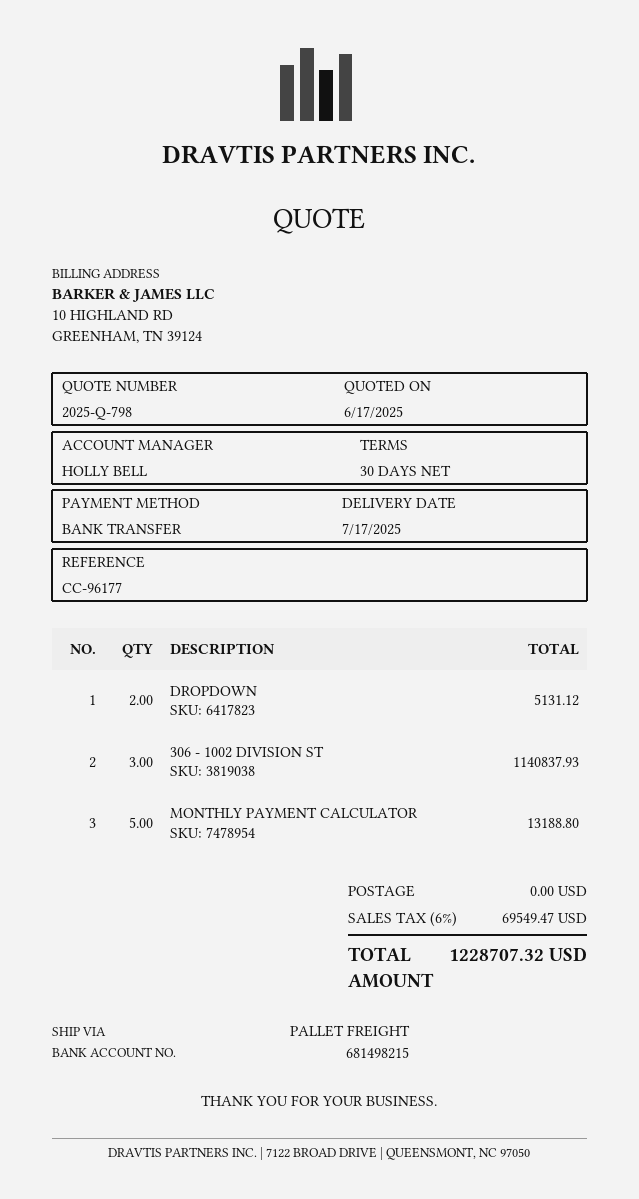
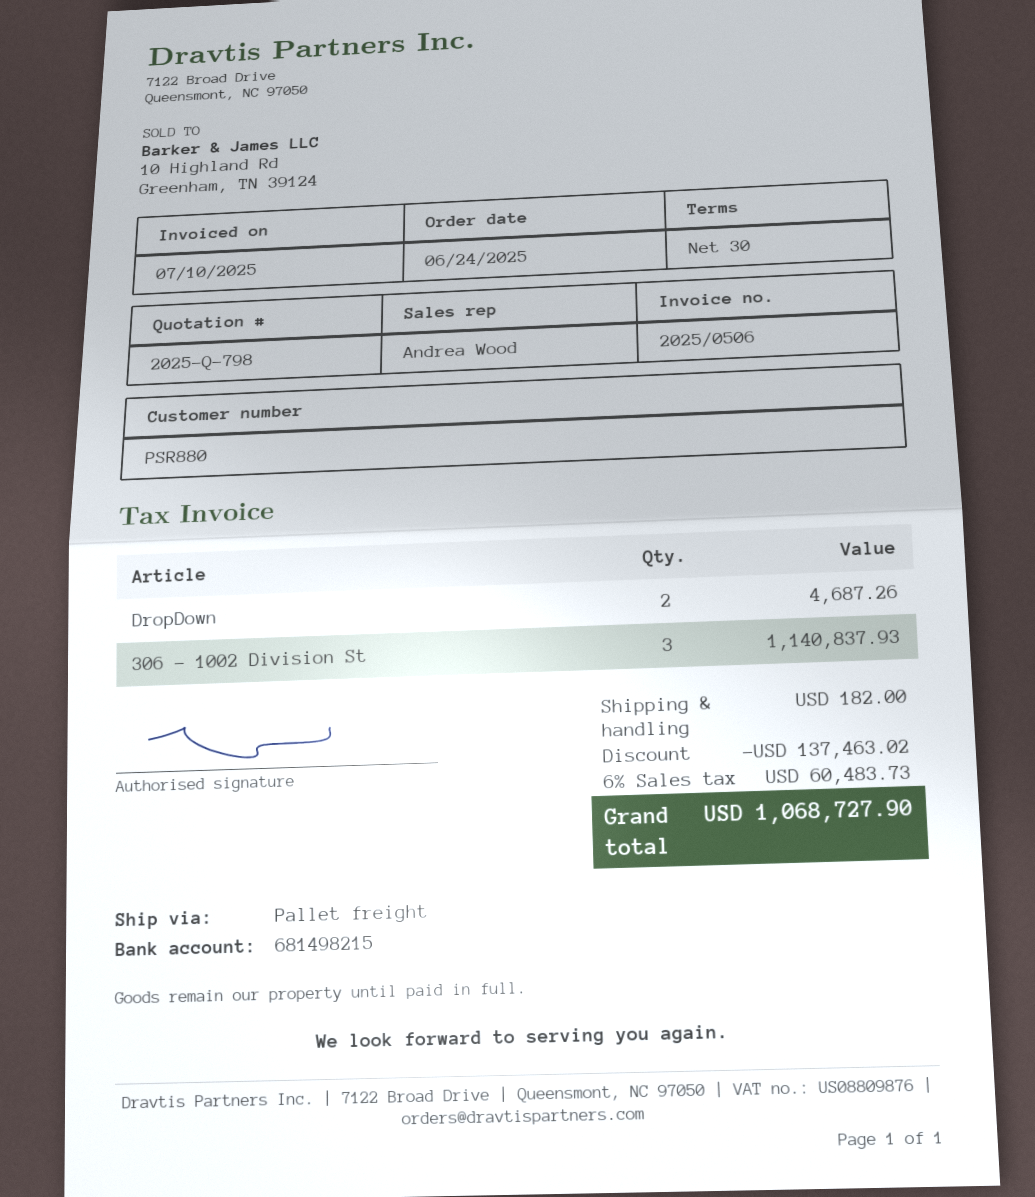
sales rep: HOLLY BELL -> Andrea Wood
DROPDOWN: 2 for 5131.12 -> 2 for 4687.26
MONTHLY PAYMENT CALCULATOR: 5 for 13188.80 -> none
discount: none -> 137463.02
shipping: 0.00 -> 182.00
tax: 6% = 69549.47 -> 6% = 60483.73
total: 1228707.32 -> 1068727.90

